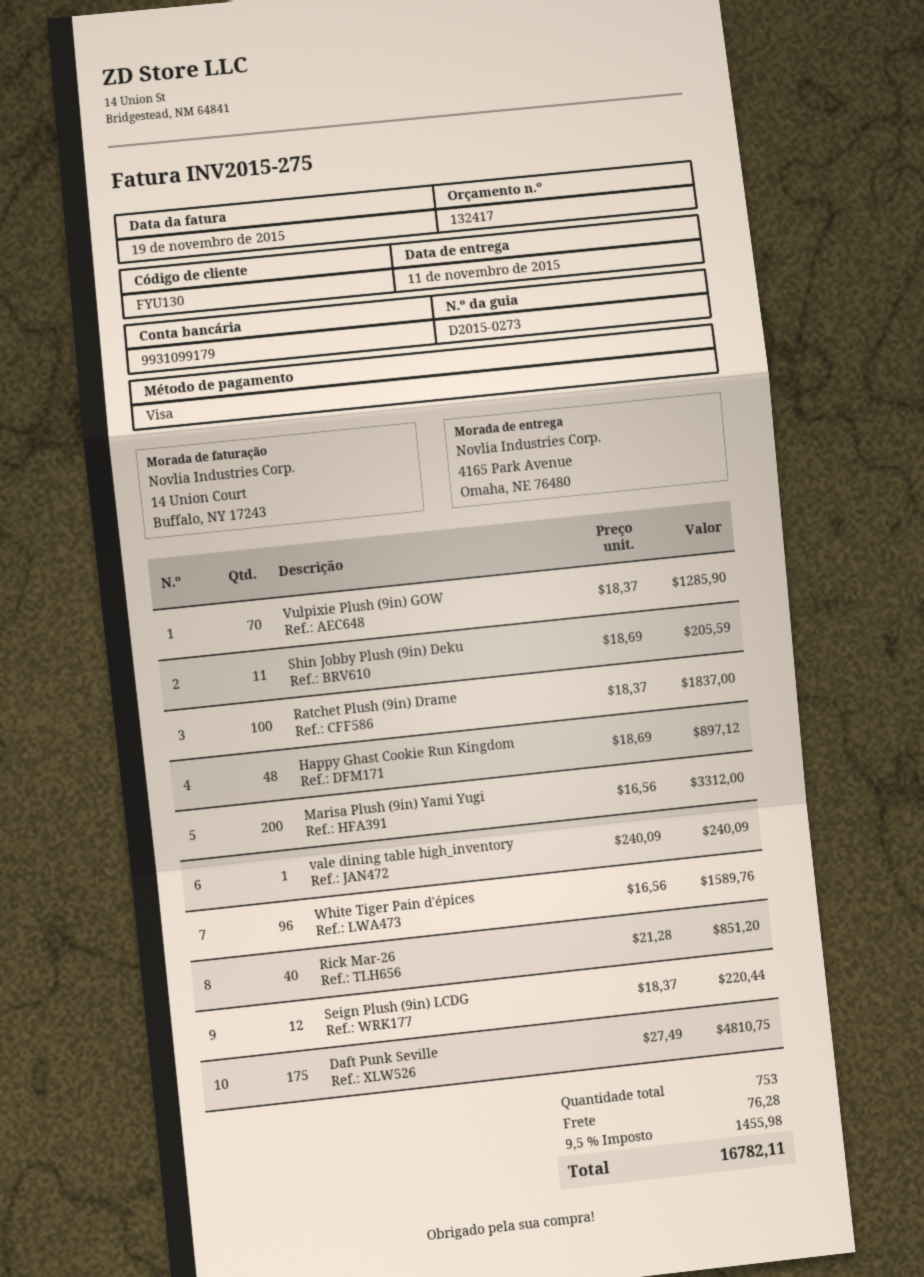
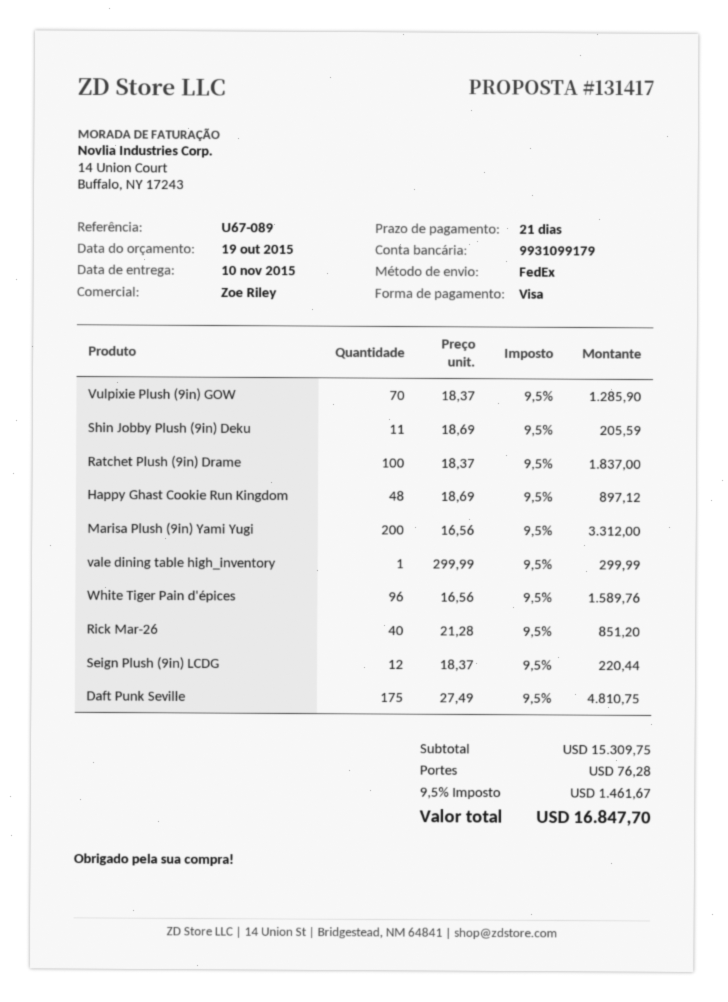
quote number: 132417 -> 131417
delivery date: 2015-11-11 -> 2015-11-10
vale dining table high_inventory: 1 x 240.09 = 240.09 -> 1 x 299.99 = 299.99
tax: 9.5% = 1455.98 -> 9.5% = 1461.67
total: 16782.11 -> 16847.70

